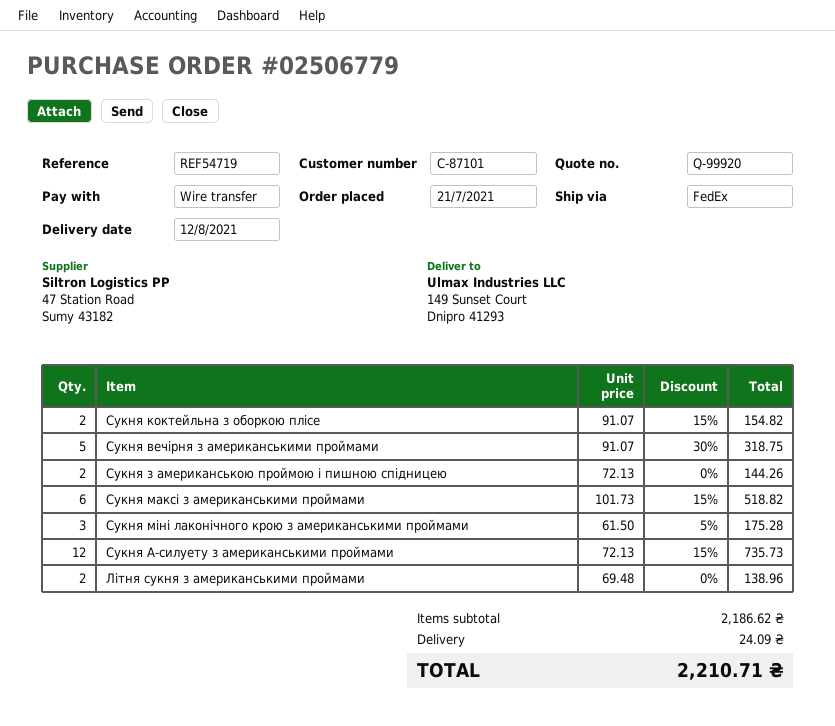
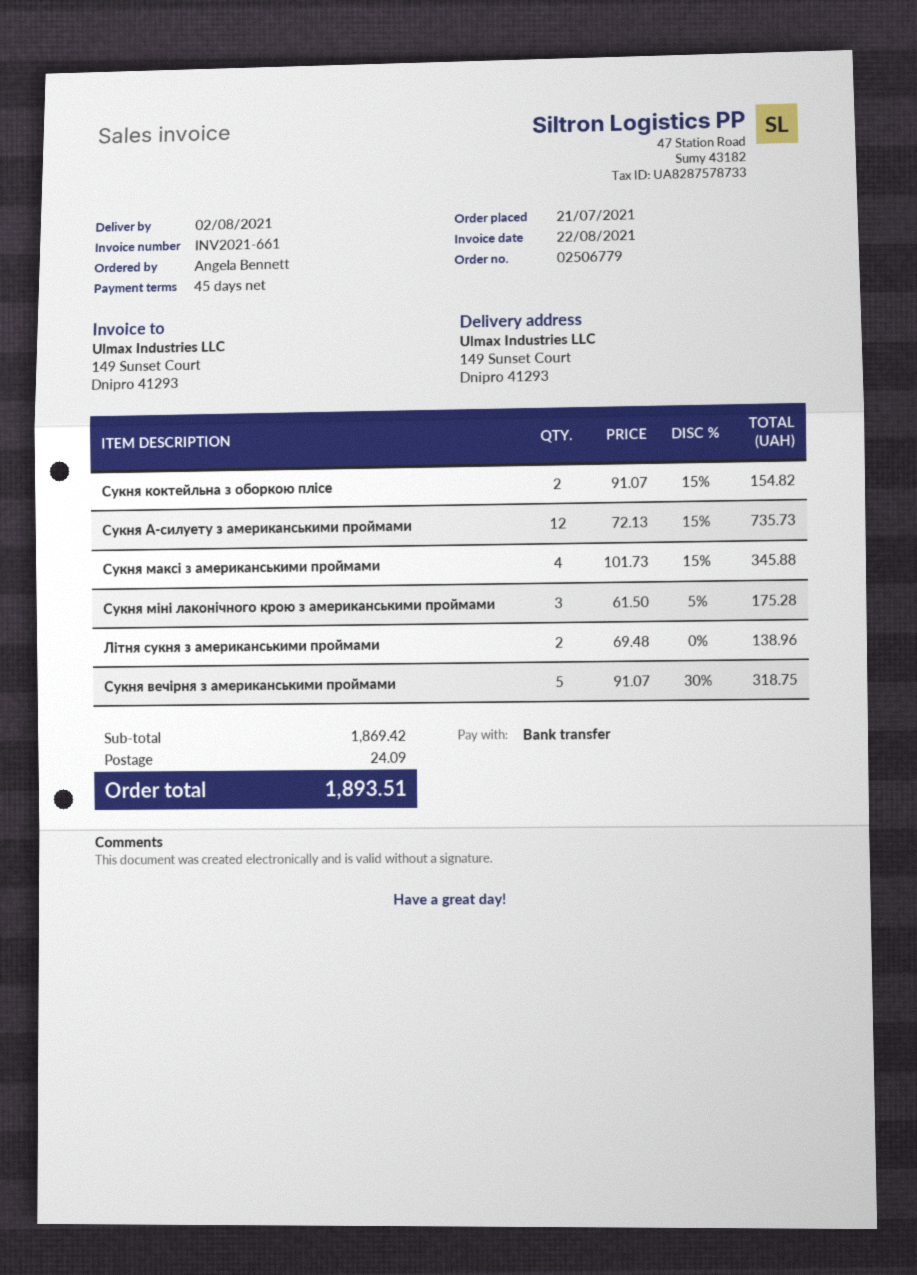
delivery date: 2021-08-12 -> 2021-08-02
Сукня з американською проймою і пишною спідницею: 2 x 72.13 = 144.26 -> none
Сукня максі з американськими проймами: 6 x 101.73 - 15% = 518.82 -> 4 x 101.73 - 15% = 345.88
subtotal: 2186.62 -> 1869.42
total: 2210.71 -> 1893.51

